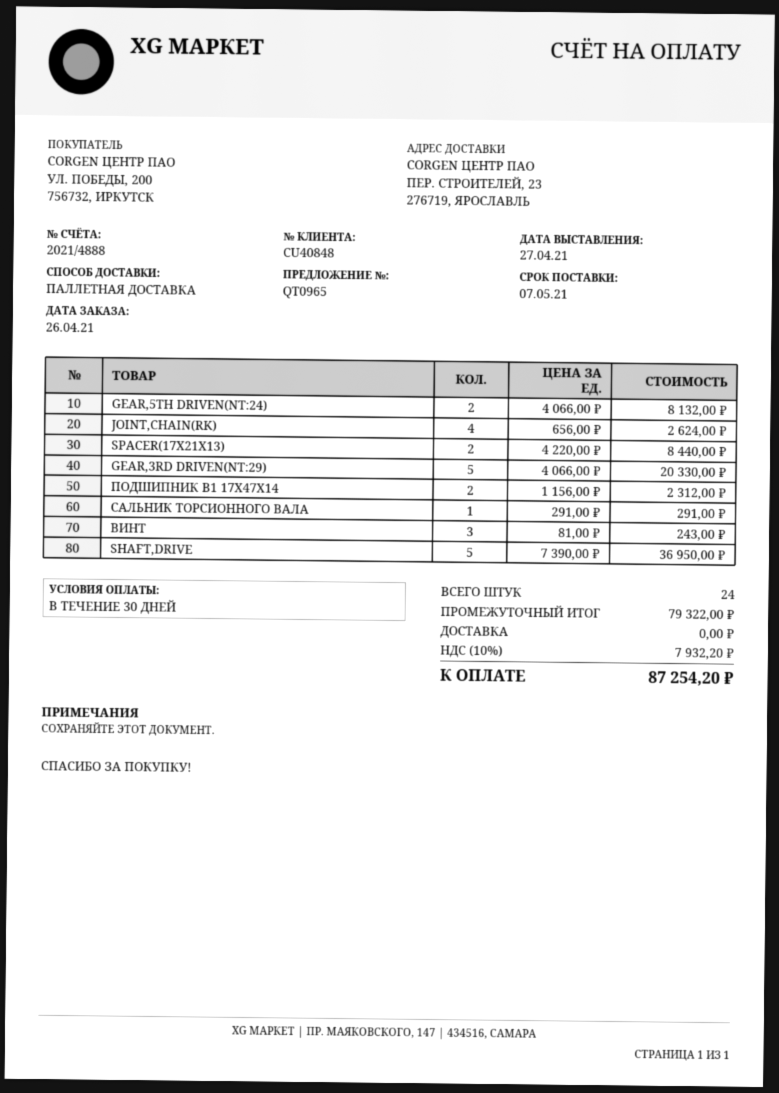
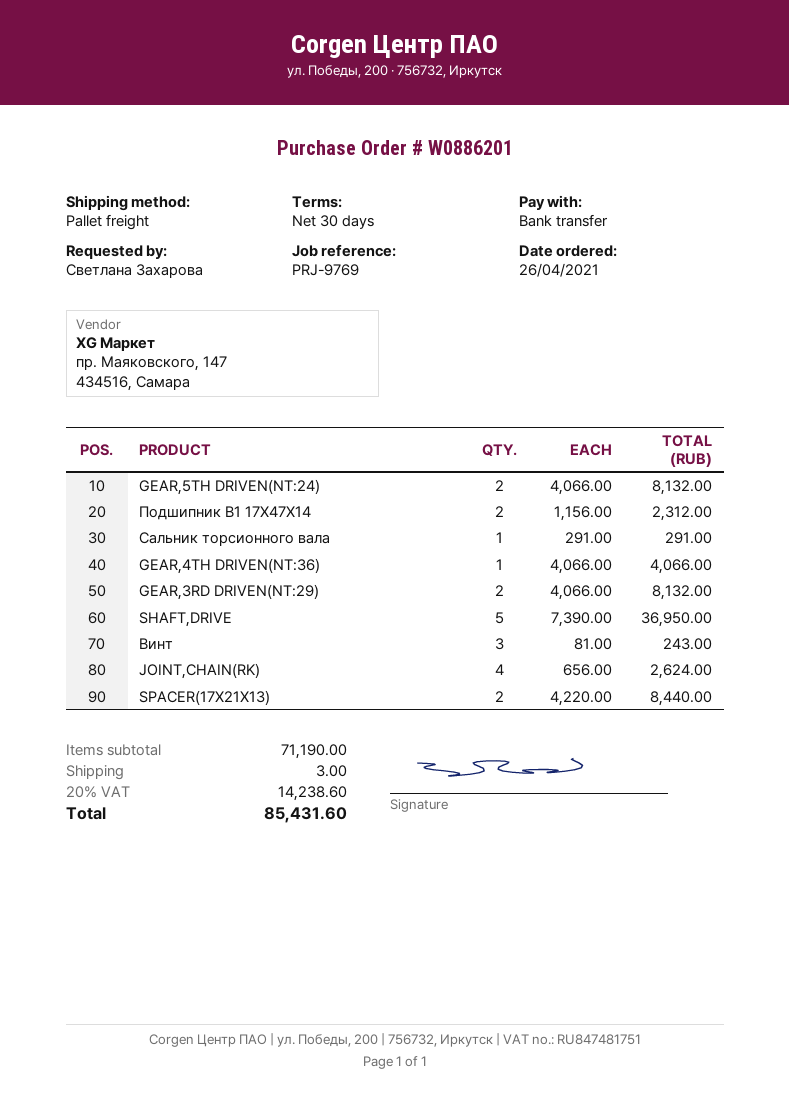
GEAR,3RD DRIVEN(NT:29): 5 x 4066.00 = 20330.00 -> 2 x 4066.00 = 8132.00
GEAR,4TH DRIVEN(NT:36): none -> 1 x 4066.00 = 4066.00
subtotal: 79322.00 -> 71190.00
shipping: 0.00 -> 3.00
tax: 10% = 7932.20 -> 20% = 14238.60
total: 87254.20 -> 85431.60

